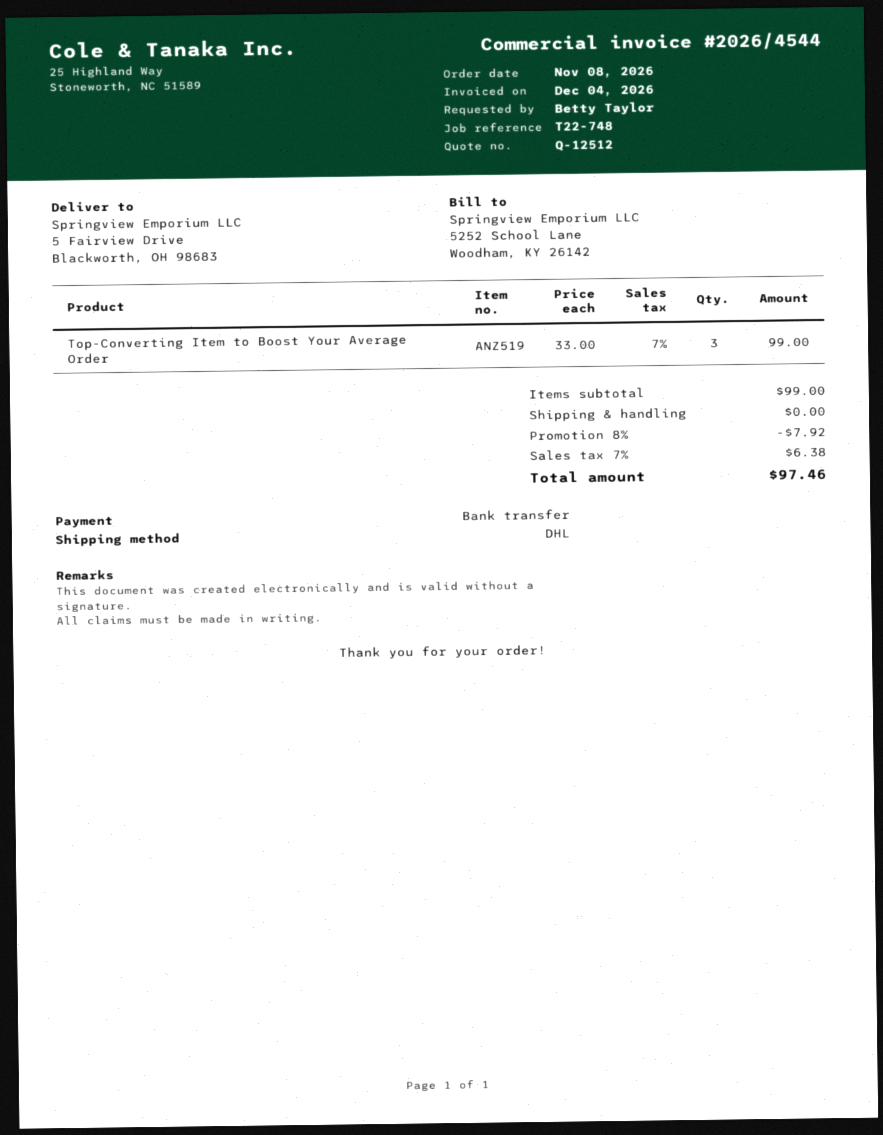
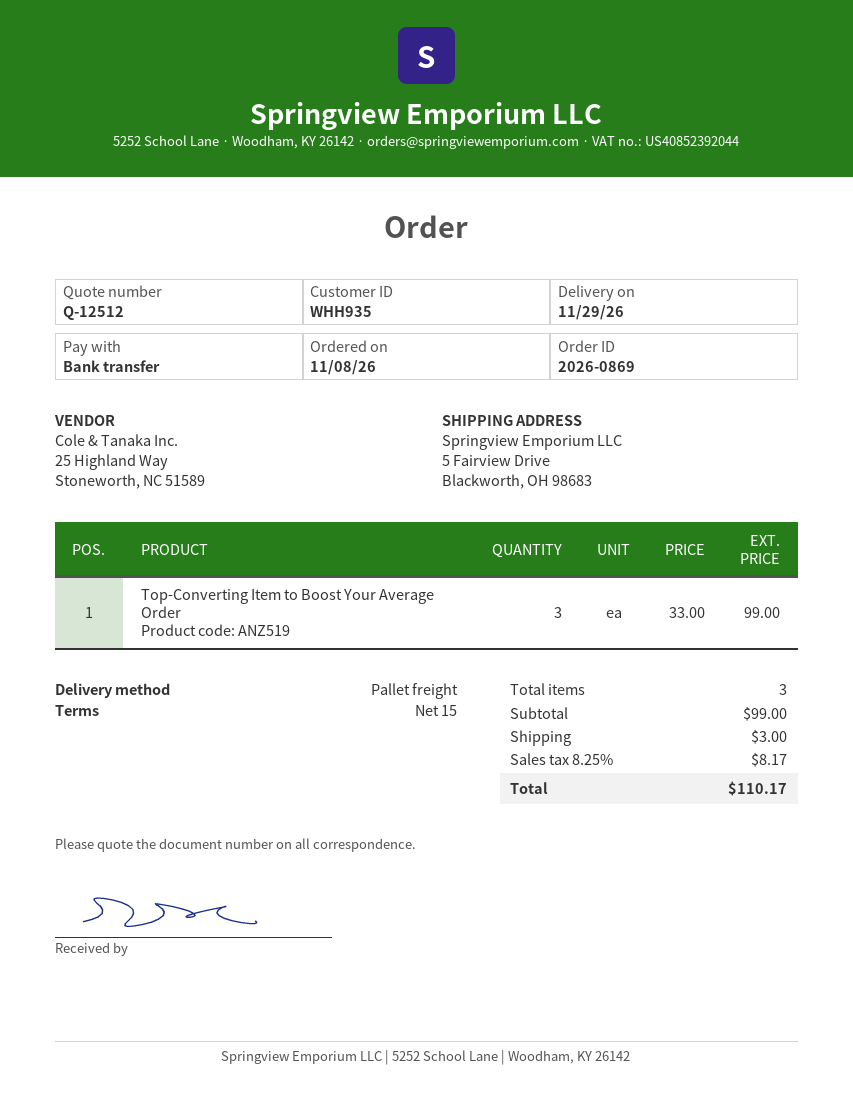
shipping method: DHL -> pallet freight
discount: 8% = 7.92 -> none
shipping: 0.00 -> 3.00
tax: 7% = 6.38 -> 8.25% = 8.17
total: 97.46 -> 110.17

